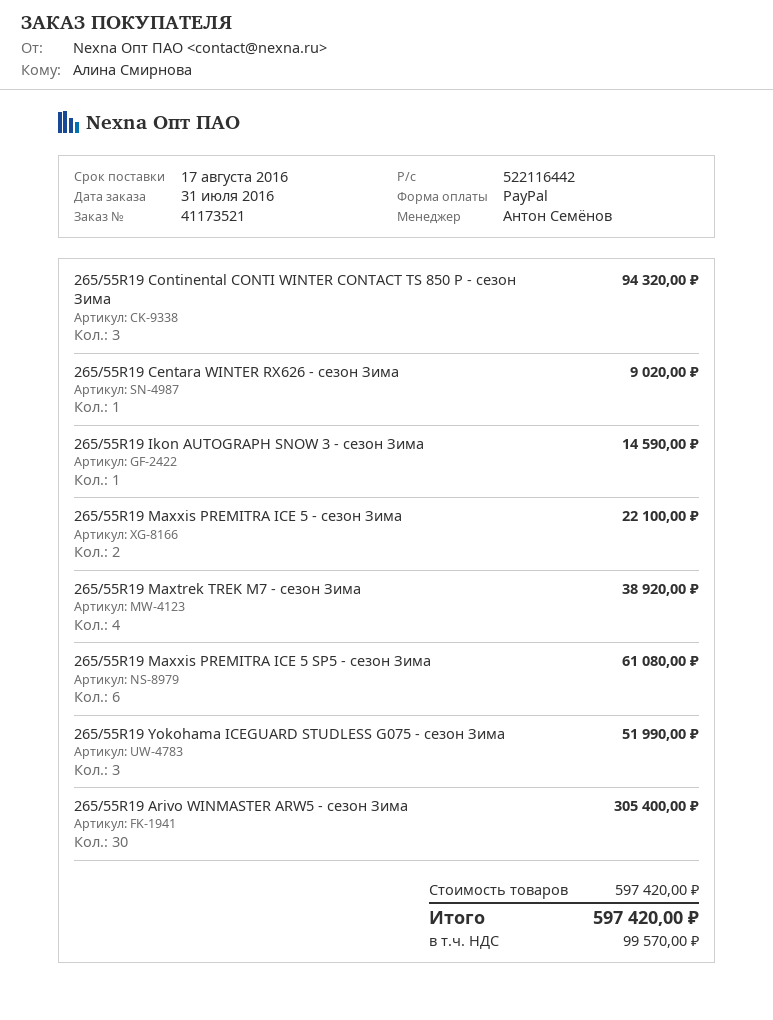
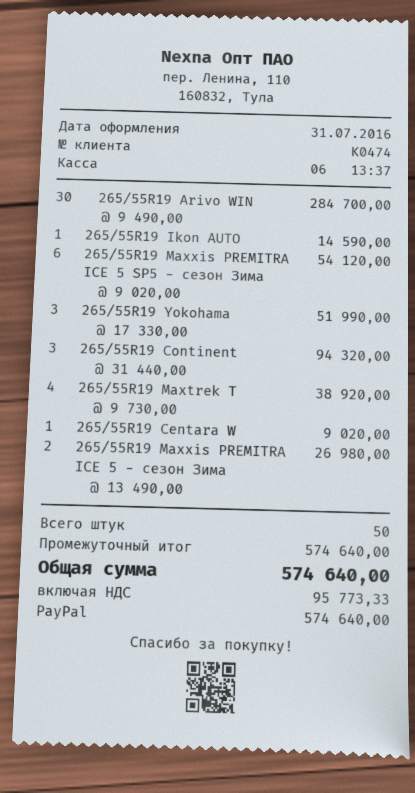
265/55R19 Maxxis PREMITRA ICE 5 - сезон Зима: 2 for 22100.00 -> 2 for 26980.00
265/55R19 Maxxis PREMITRA ICE 5 SP5 - сезон Зима: 6 for 61080.00 -> 6 for 54120.00
265/55R19 Arivo WINMASTER ARW5 - сезон Зима: 30 for 305400.00 -> 30 for 284700.00
subtotal: 597420.00 -> 574640.00
tax: 99570.00 -> 95773.33
total: 597420.00 -> 574640.00

